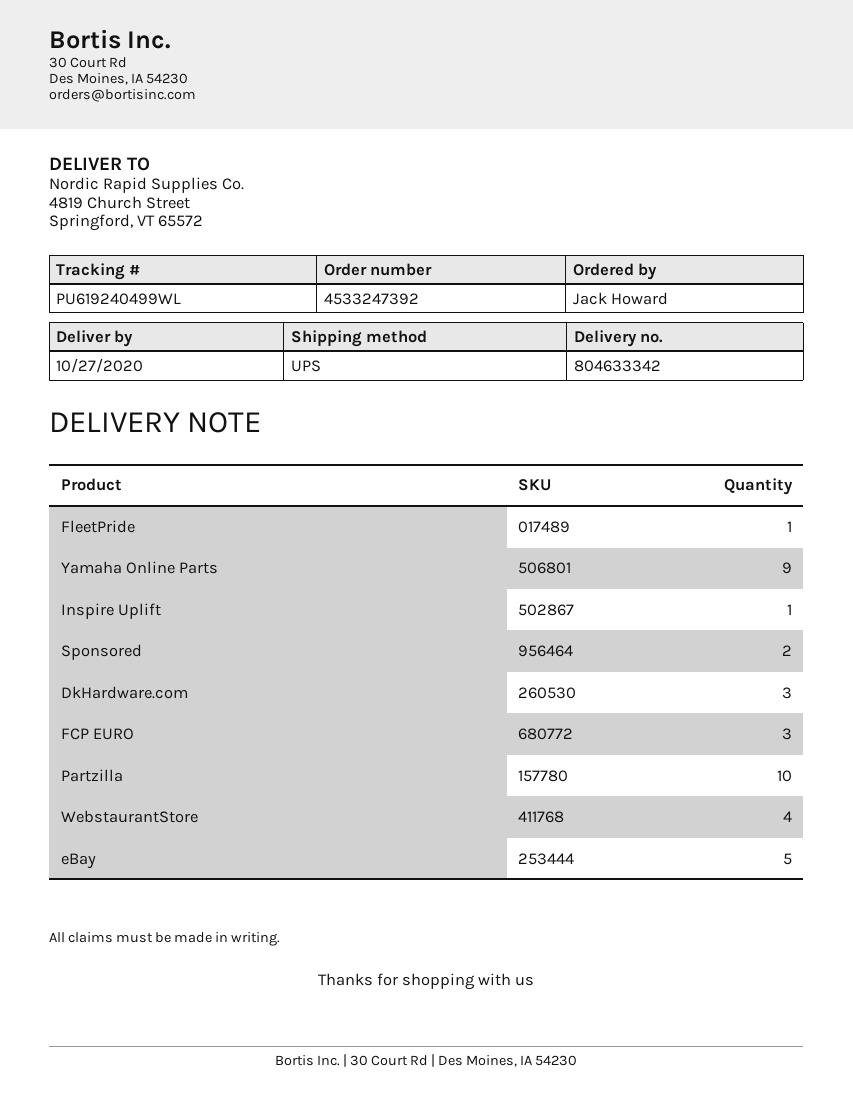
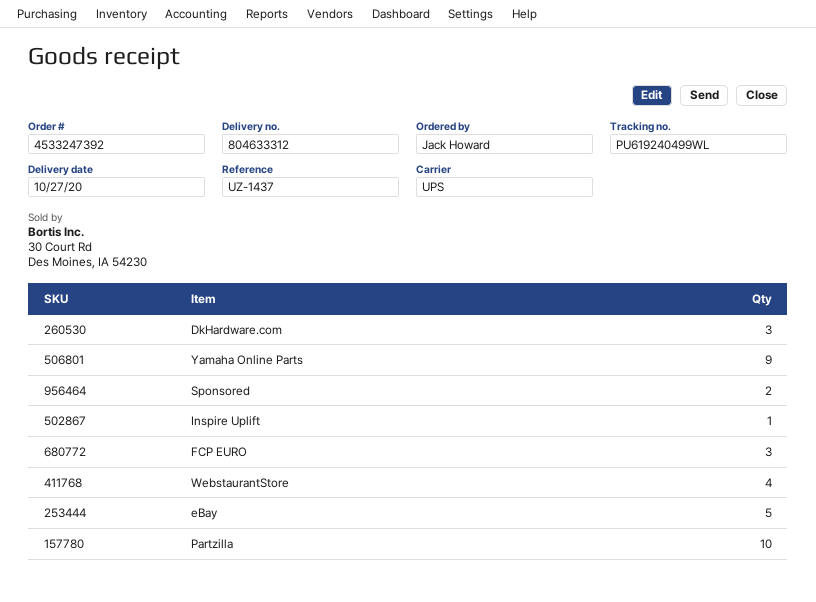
delivery note number: 804633342 -> 804633312
FleetPride: 1 -> none

